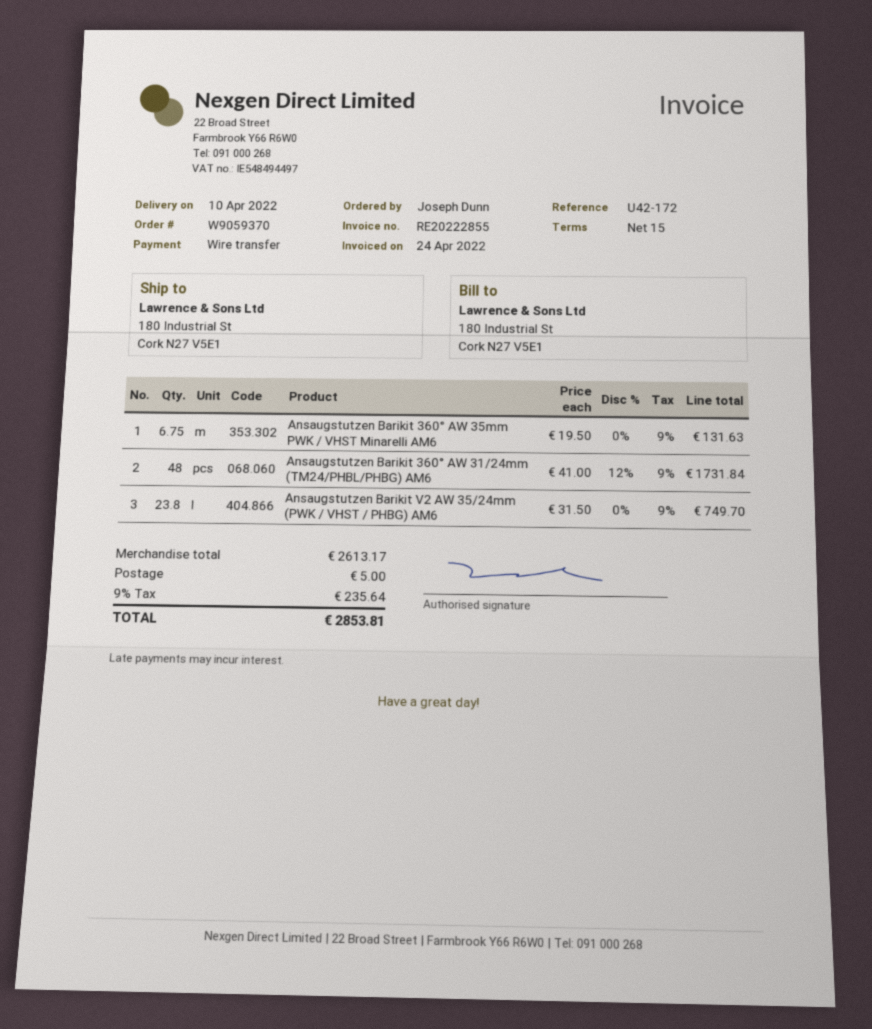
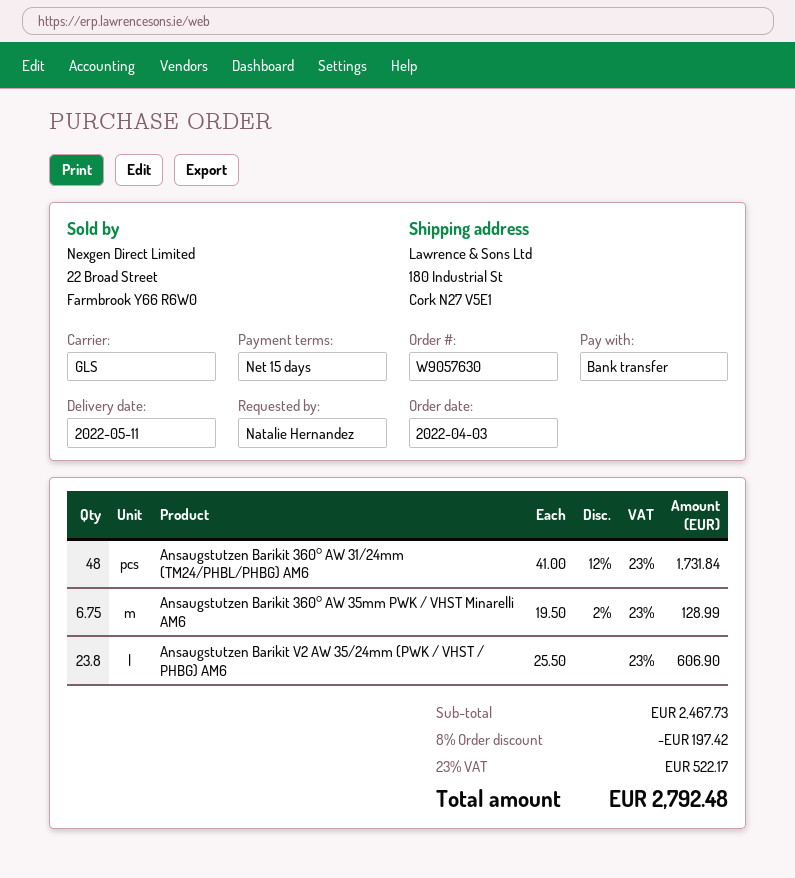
order number: W9059370 -> W9057630
delivery date: 2022-04-10 -> 2022-05-11
ordered by: Joseph Dunn -> Natalie Hernandez
Ansaugstutzen Barikit 360° AW 35mm PWK / VHST Minarelli AM6: 6.75 x 19.50 = 131.63 -> 6.75 x 19.50 - 2% = 128.99
Ansaugstutzen Barikit V2 AW 35/24mm (PWK / VHST / PHBG) AM6: 23.8 x 31.50 = 749.70 -> 23.8 x 25.50 = 606.90
subtotal: 2613.17 -> 2467.73
discount: none -> 8% = 197.42
shipping: 5.00 -> none
tax: 9% = 235.64 -> 23% = 522.17
total: 2853.81 -> 2792.48

